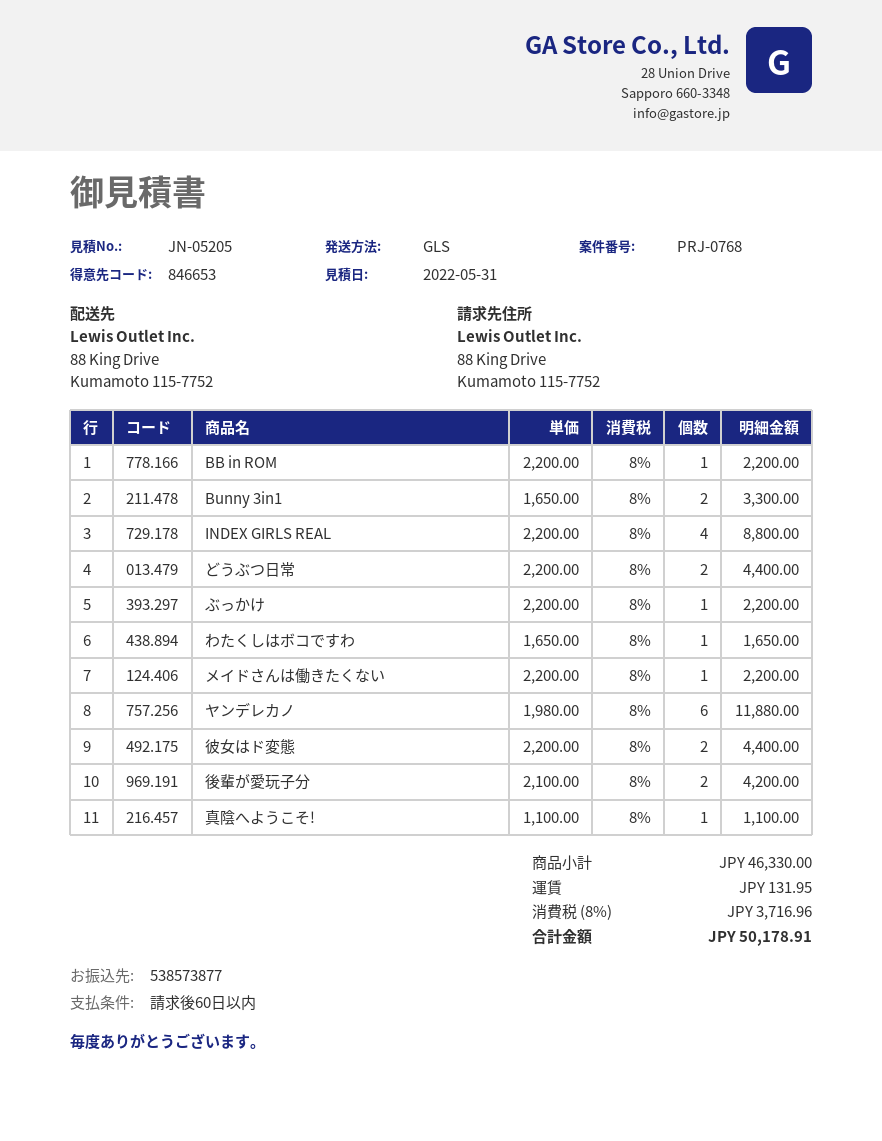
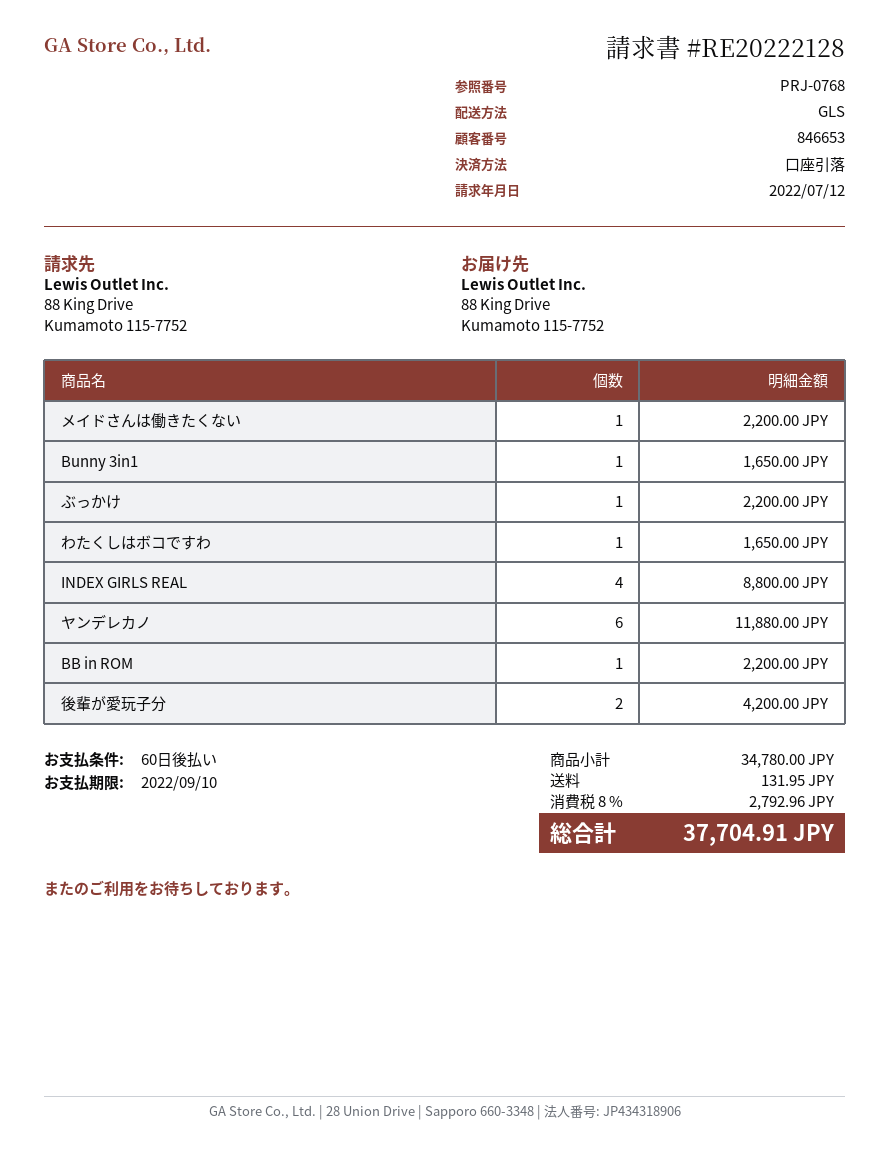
Bunny 3in1: 2 for 3300.00 -> 1 for 1650.00
どうぶつ日常: 2 for 4400.00 -> none
彼女はド変態: 2 for 4400.00 -> none
真陰へようこそ!: 1 for 1100.00 -> none
subtotal: 46330.00 -> 34780.00
tax: 8% = 3716.96 -> 8% = 2792.96
total: 50178.91 -> 37704.91

